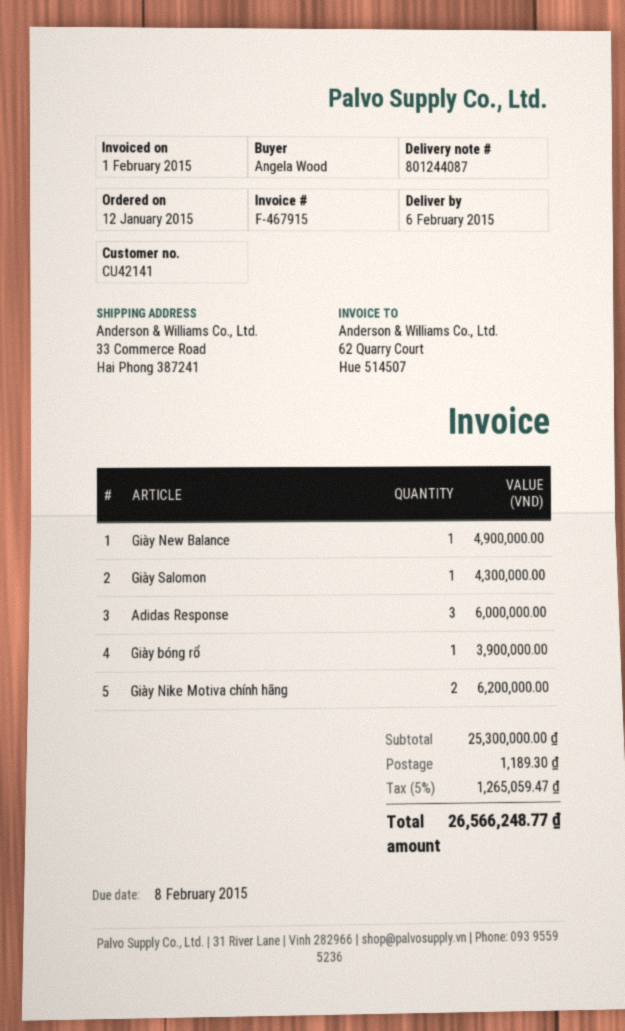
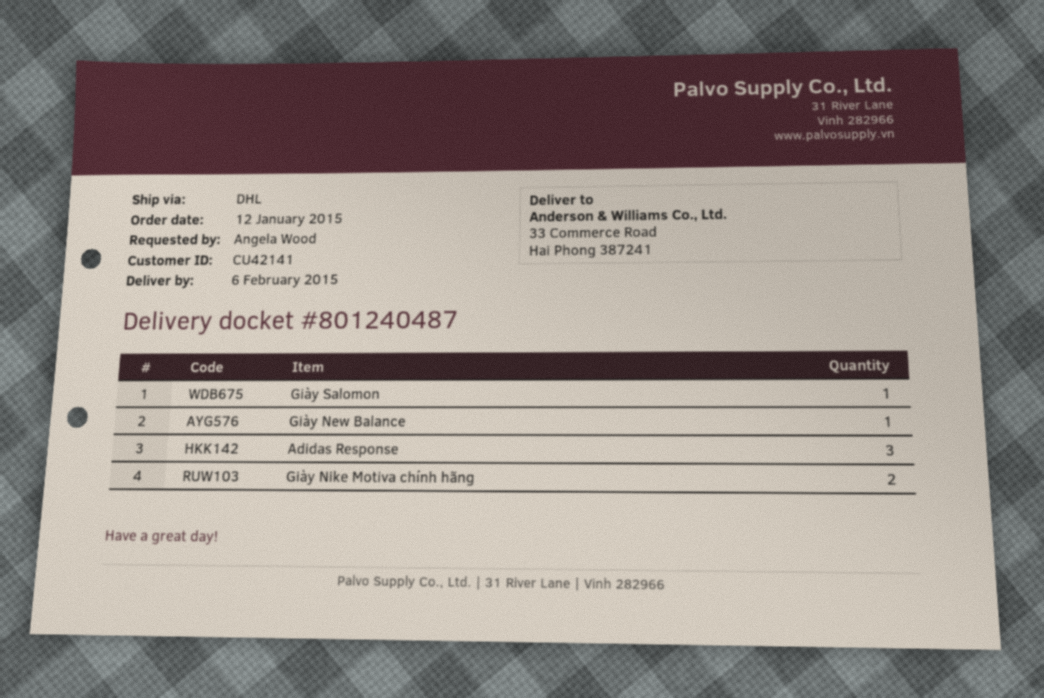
delivery note number: 801244087 -> 801240487
Giày bóng rổ: 1 -> none

